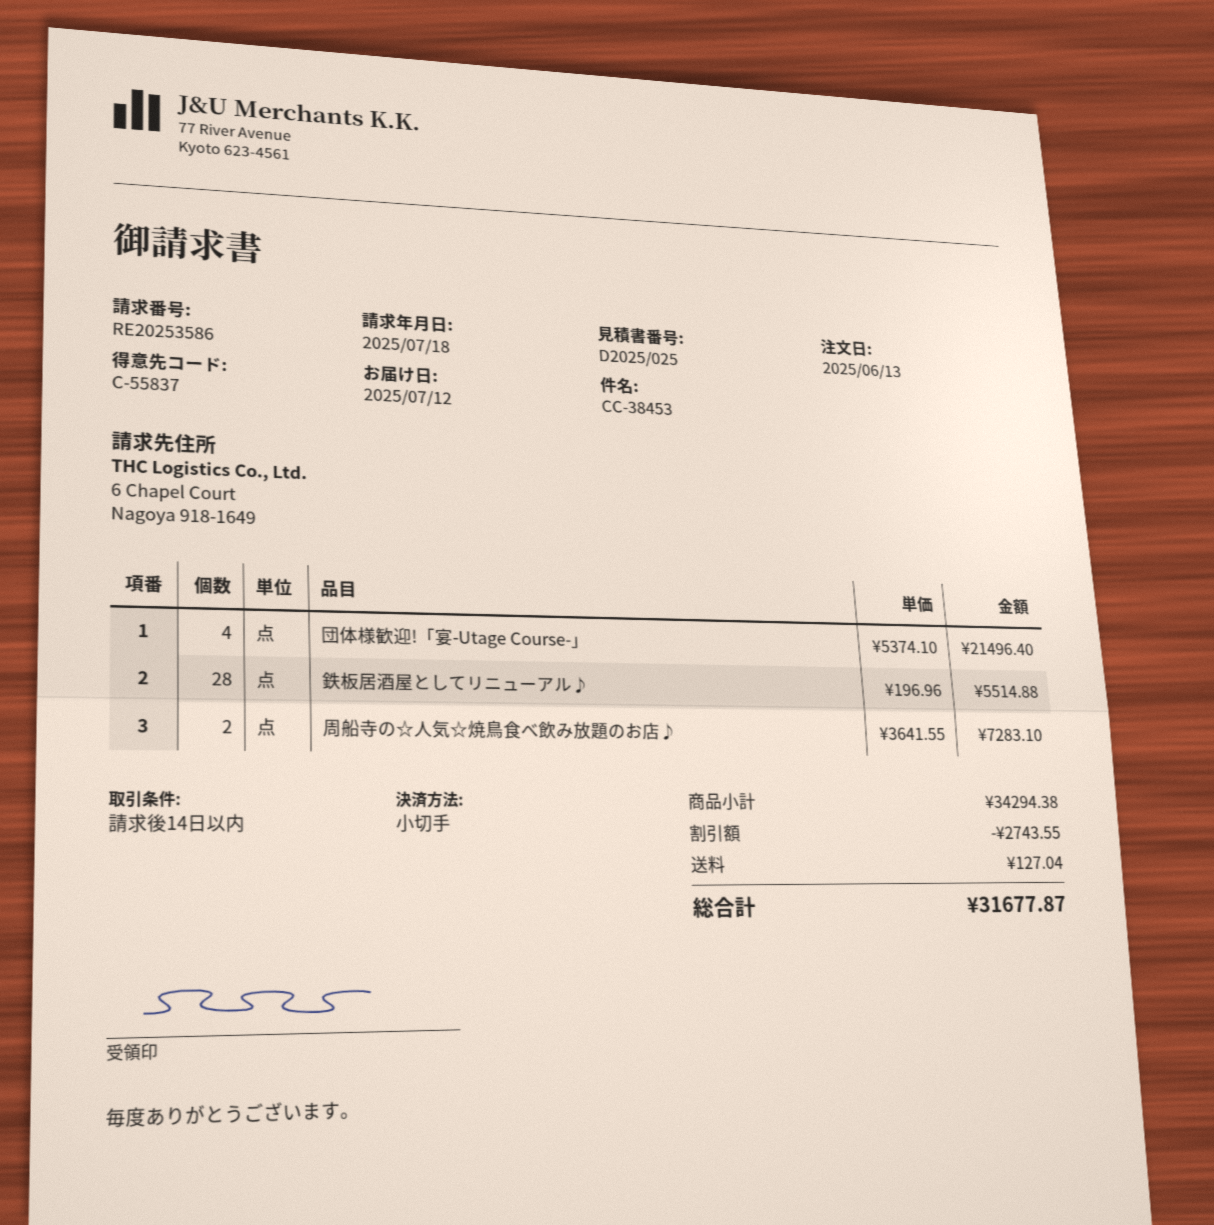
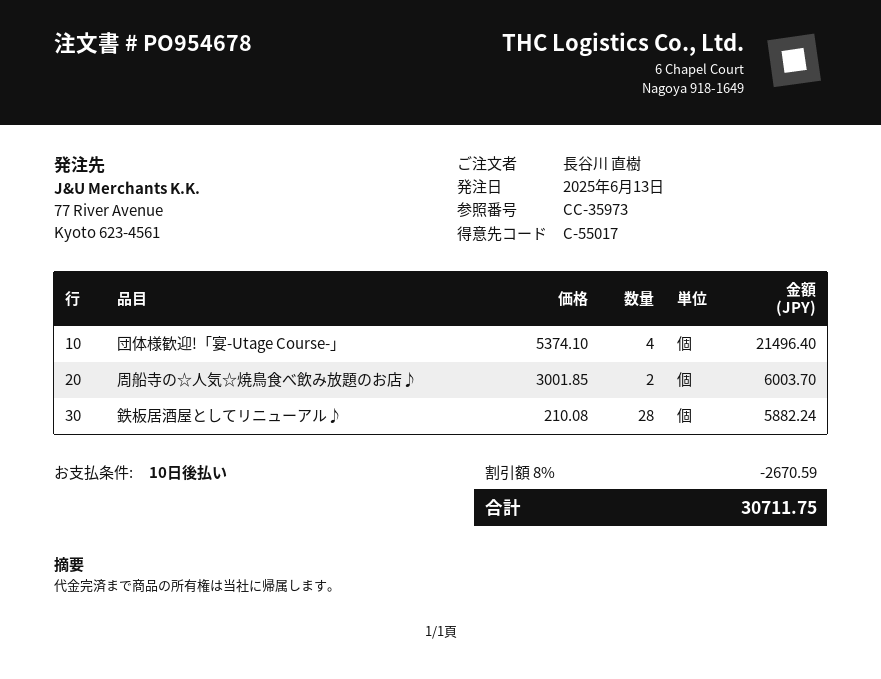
payment terms: 14 days -> 10 days
customer number: C-55837 -> C-55017
reference: CC-38453 -> CC-35973
鉄板居酒屋としてリニューアル♪: 28 x 196.96 = 5514.88 -> 28 x 210.08 = 5882.24
周船寺の☆人気☆焼鳥食べ飲み放題のお店♪: 2 x 3641.55 = 7283.10 -> 2 x 3001.85 = 6003.70
discount: 2743.55 -> 2670.59
shipping: 127.04 -> none
total: 31677.87 -> 30711.75

